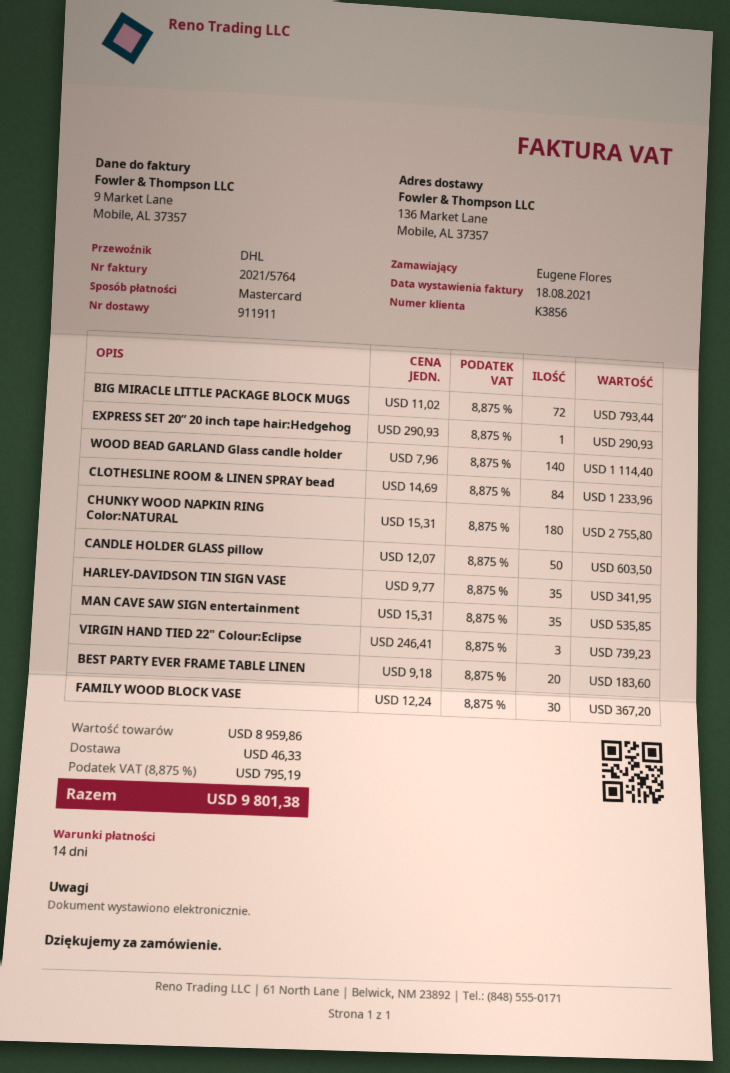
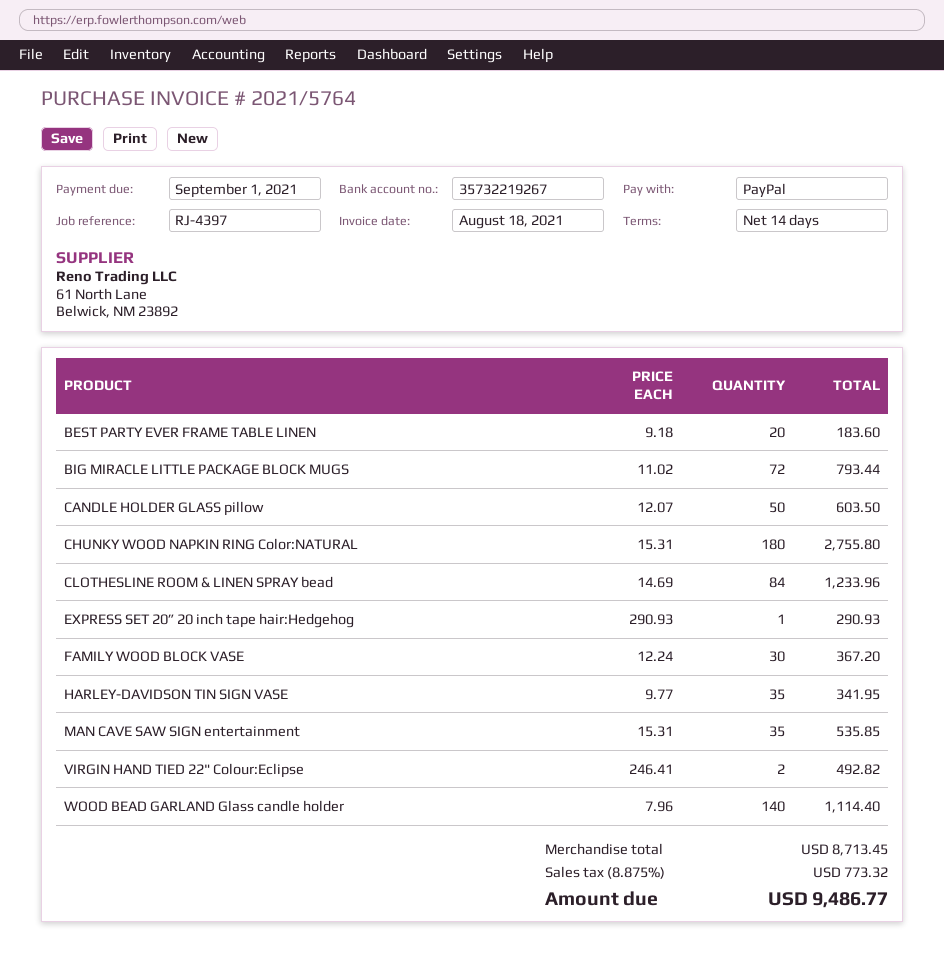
payment method: Mastercard -> PayPal
VIRGIN HAND TIED 22" Colour:Eclipse: 3 x 246.41 = 739.23 -> 2 x 246.41 = 492.82
subtotal: 8959.86 -> 8713.45
shipping: 46.33 -> none
tax: 8.875% = 795.19 -> 8.875% = 773.32
total: 9801.38 -> 9486.77

